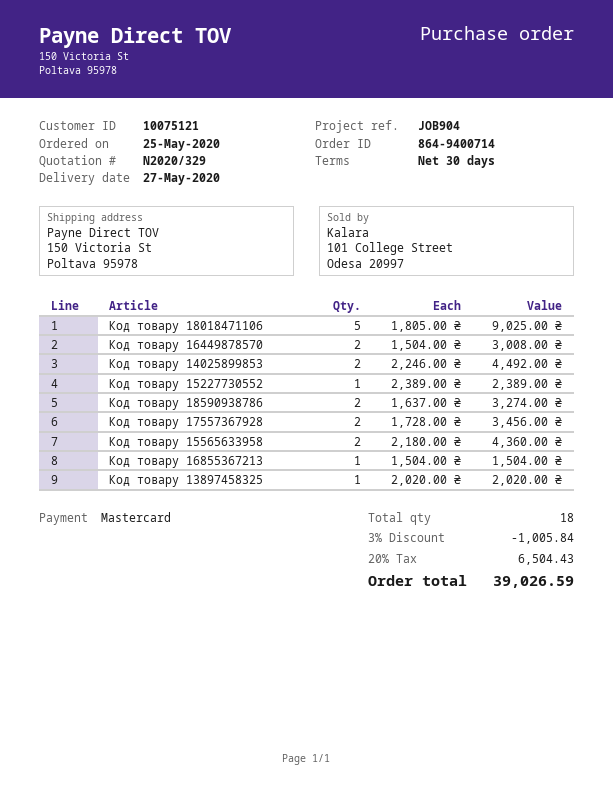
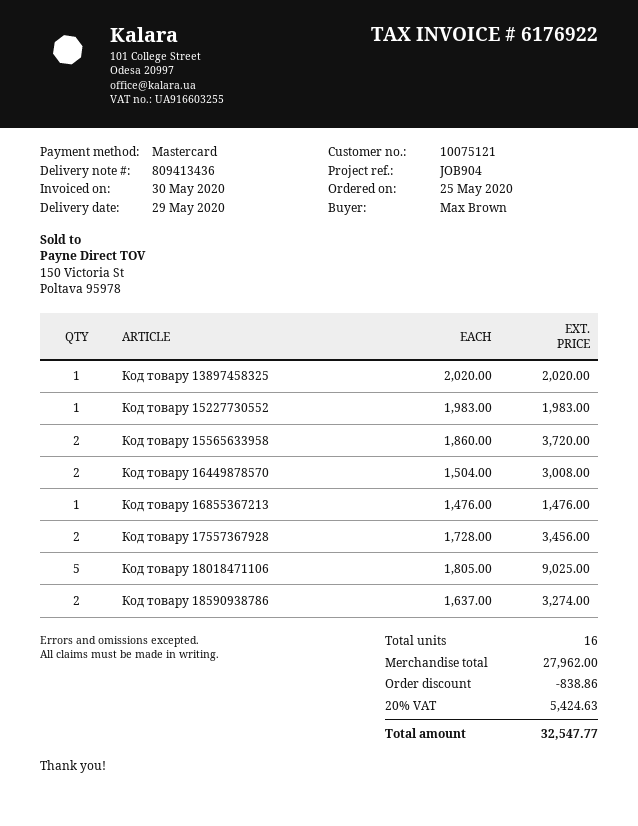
delivery date: 2020-05-27 -> 2020-05-29
Код товару 14025899853: 2 x 2246.00 = 4492.00 -> none
Код товару 15227730552: 1 x 2389.00 = 2389.00 -> 1 x 1983.00 = 1983.00
Код товару 15565633958: 2 x 2180.00 = 4360.00 -> 2 x 1860.00 = 3720.00
Код товару 16855367213: 1 x 1504.00 = 1504.00 -> 1 x 1476.00 = 1476.00
total quantity: 18 -> 16
discount: 1005.84 -> 838.86
tax: 20% = 6504.43 -> 20% = 5424.63
total: 39026.59 -> 32547.77

